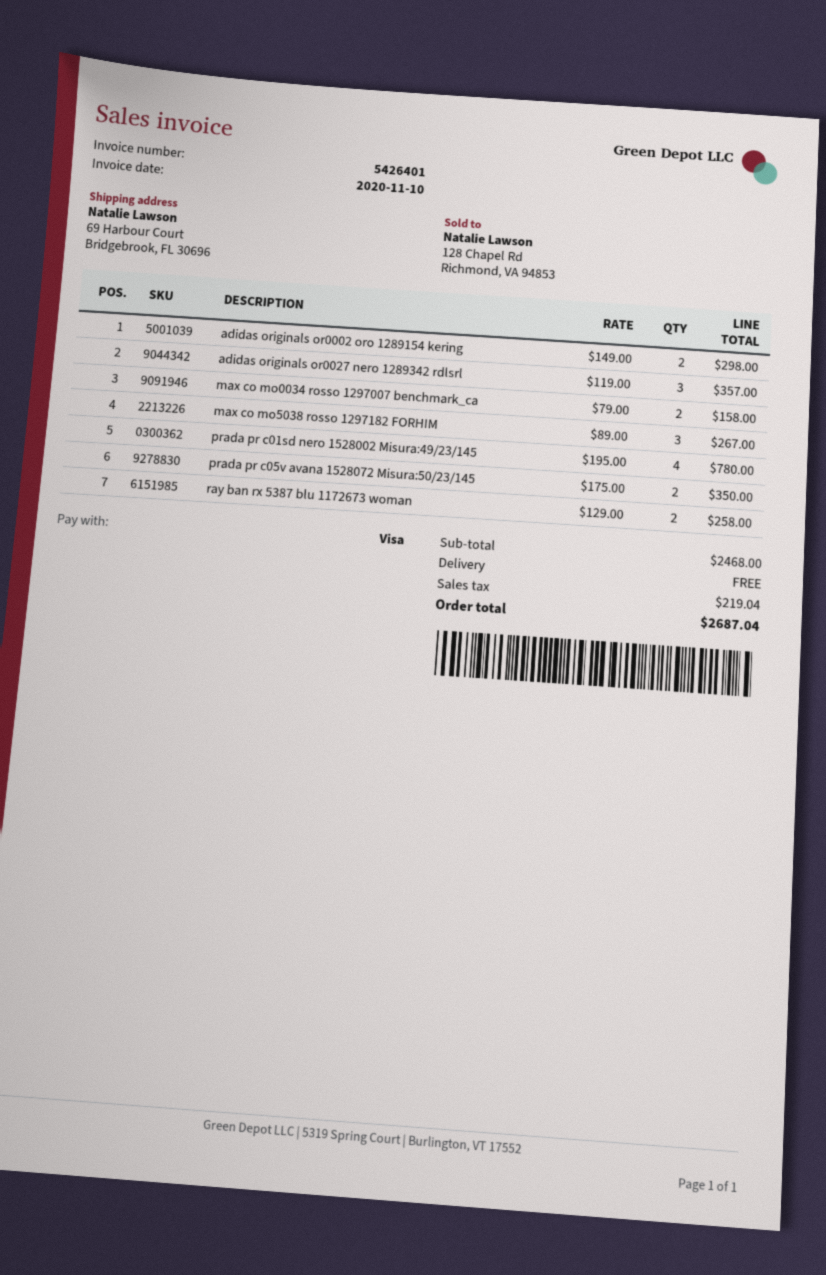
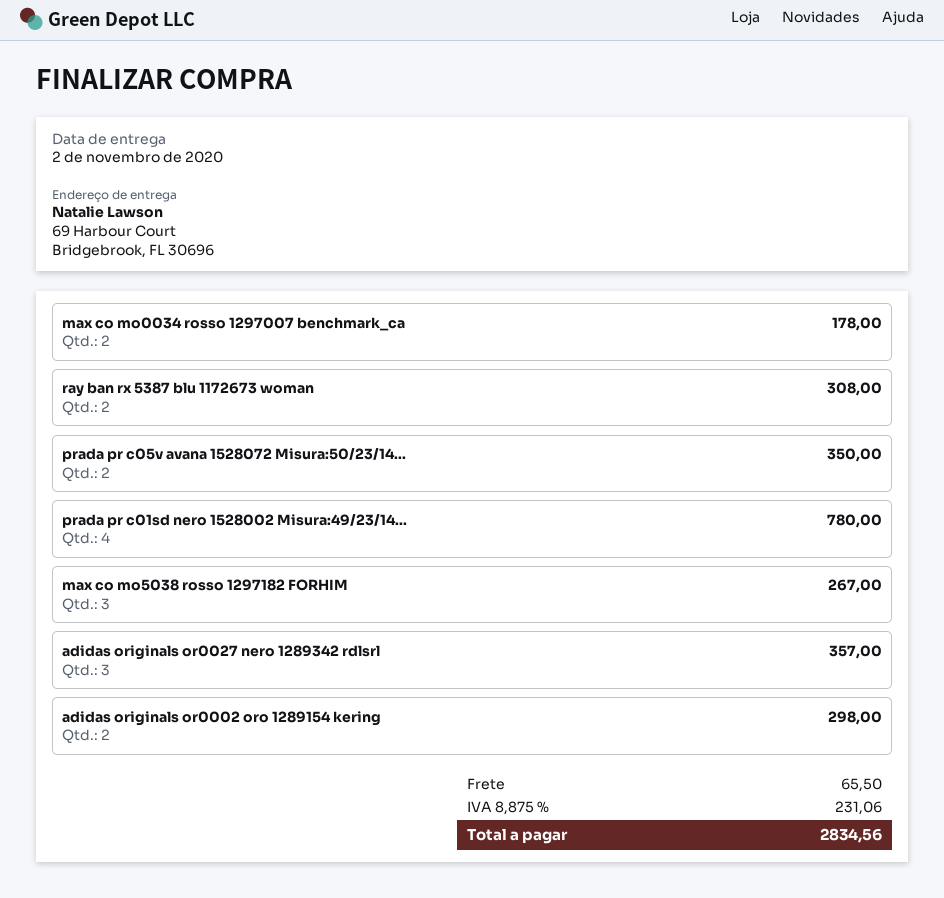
max co mo0034 rosso 1297007 benchmark_ca: 2 for 158.00 -> 2 for 178.00
ray ban rx 5387 blu 1172673 woman: 2 for 258.00 -> 2 for 308.00
shipping: 0.00 -> 65.50
tax: 219.04 -> 231.06
total: 2687.04 -> 2834.56

